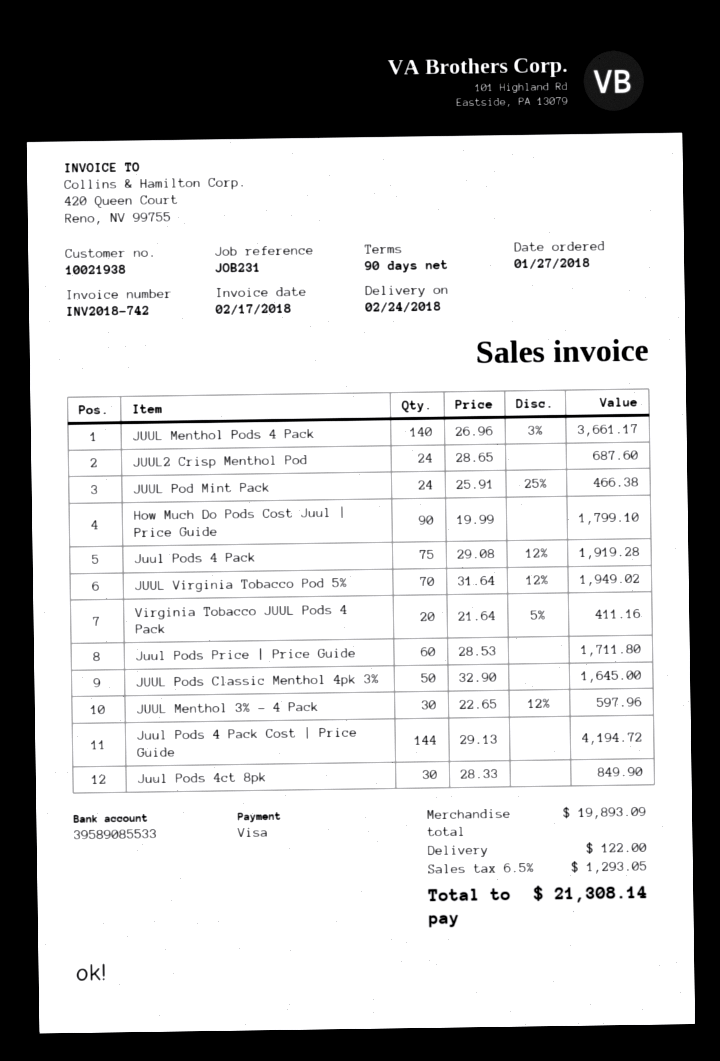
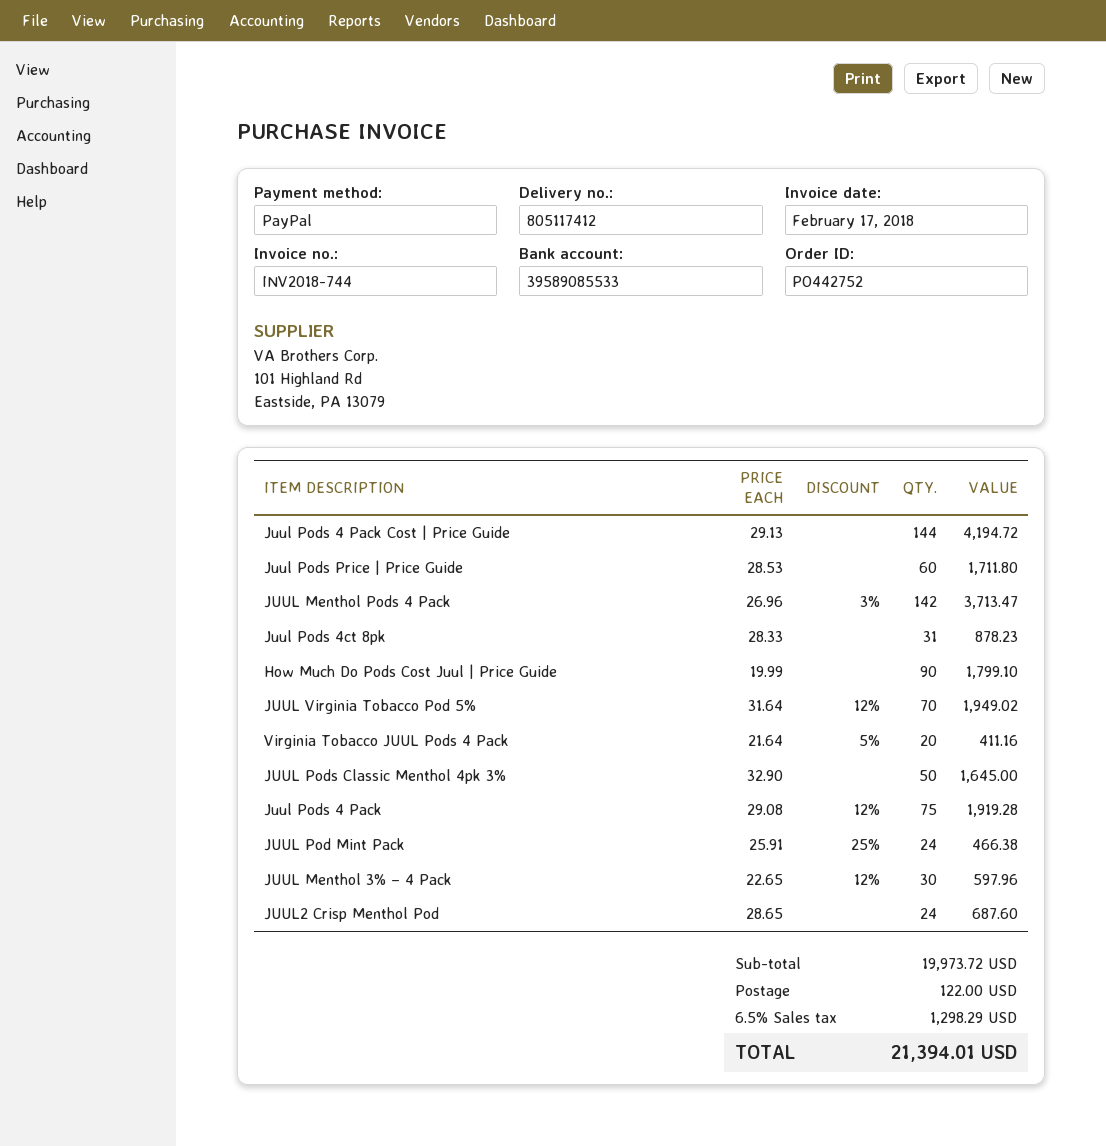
invoice number: INV2018-742 -> INV2018-744
payment method: Visa -> PayPal
JUUL Menthol Pods 4 Pack: 140 x 26.96 - 3% = 3661.17 -> 142 x 26.96 - 3% = 3713.47
Juul Pods 4ct 8pk: 30 x 28.33 = 849.90 -> 31 x 28.33 = 878.23
subtotal: 19893.09 -> 19973.72
tax: 6.5% = 1293.05 -> 6.5% = 1298.29
total: 21308.14 -> 21394.01

